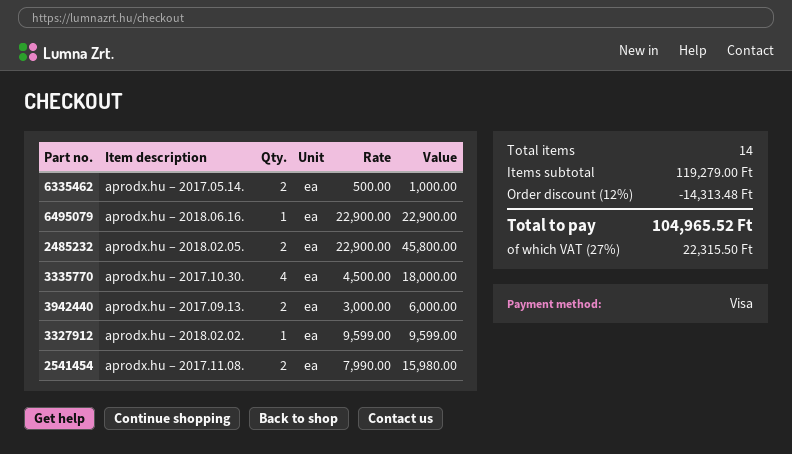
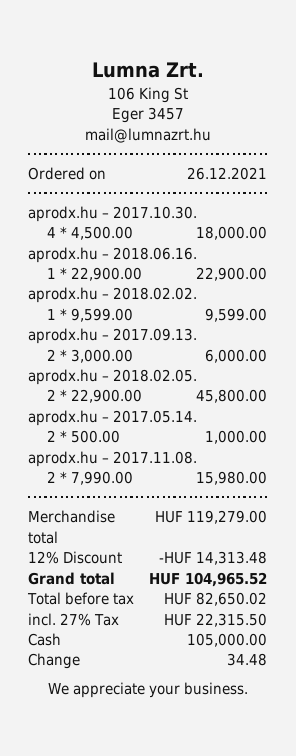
payment method: Visa -> cash

